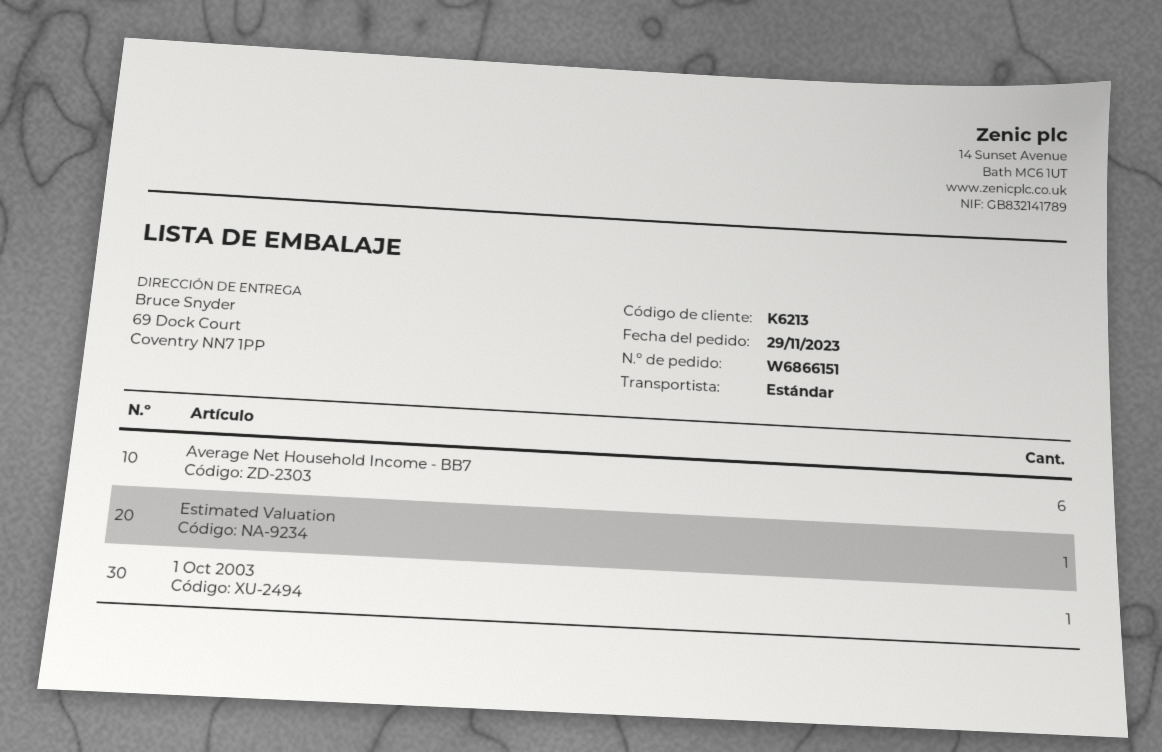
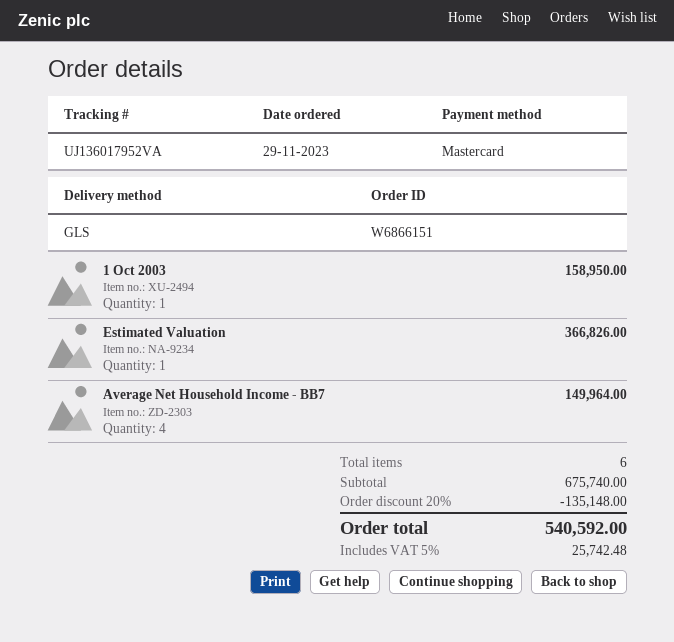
shipping method: standard -> GLS
Average Net Household Income - BB7: 6 -> 4

